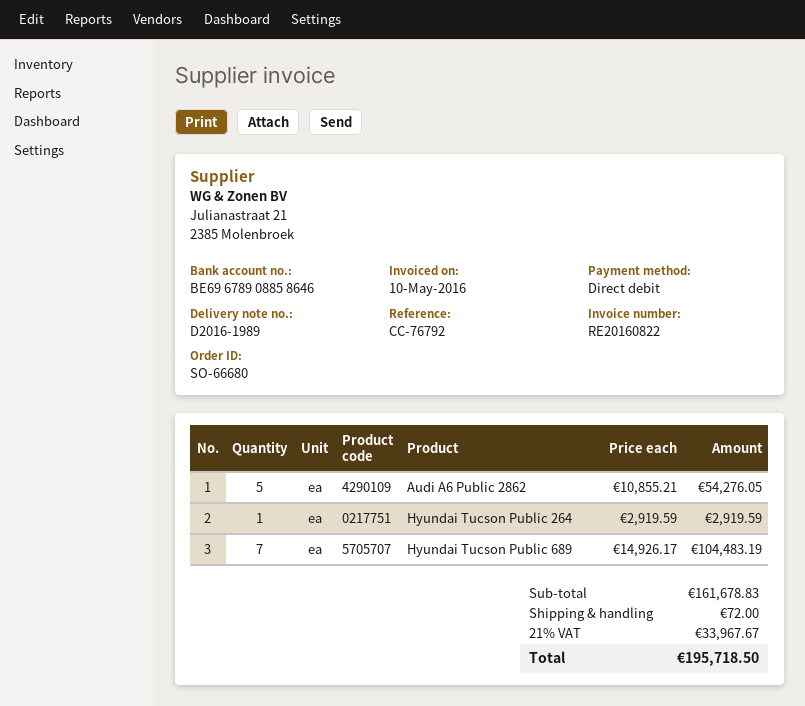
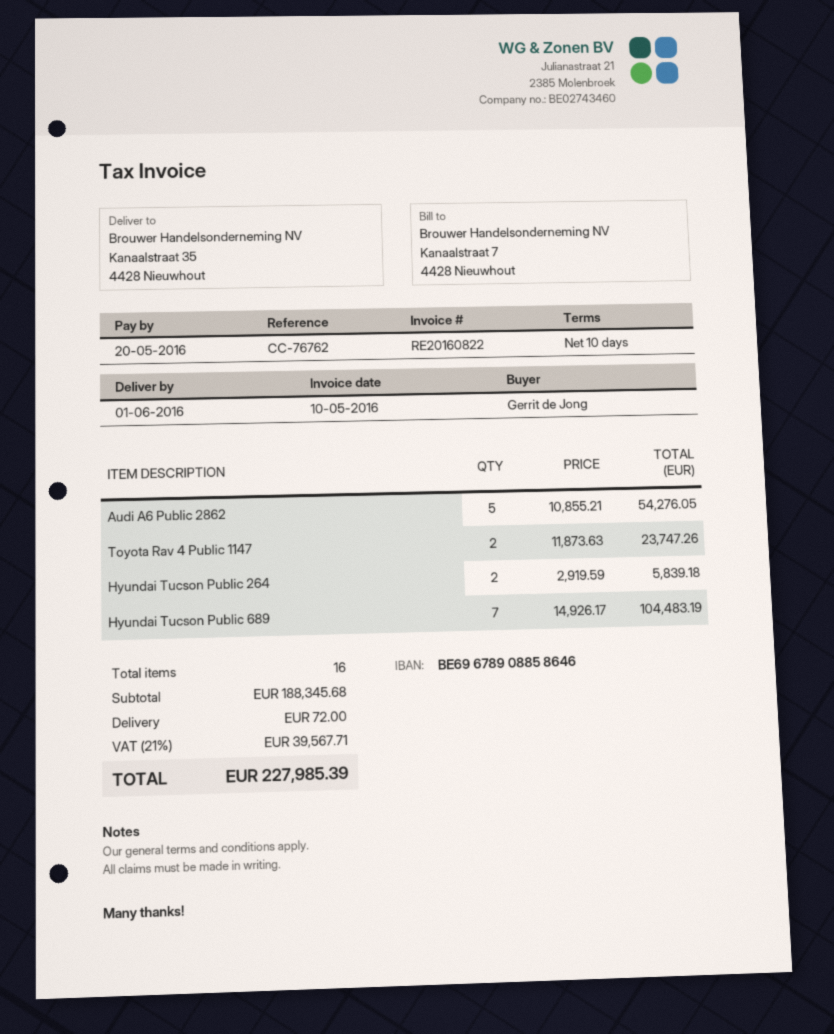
reference: CC-76792 -> CC-76762
Hyundai Tucson Public 264: 1 x 2919.59 = 2919.59 -> 2 x 2919.59 = 5839.18
Toyota Rav 4 Public 1147: none -> 2 x 11873.63 = 23747.26
subtotal: 161678.83 -> 188345.68
tax: 21% = 33967.67 -> 21% = 39567.71
total: 195718.50 -> 227985.39

